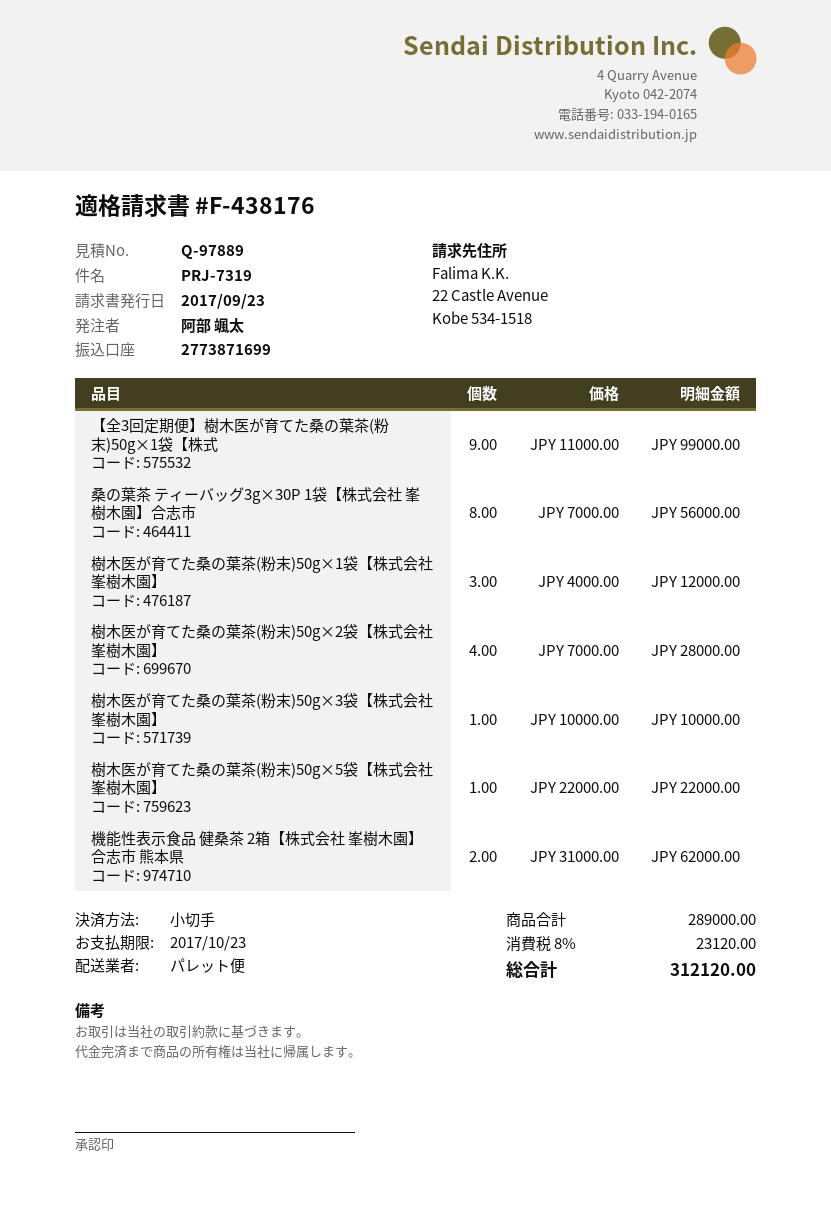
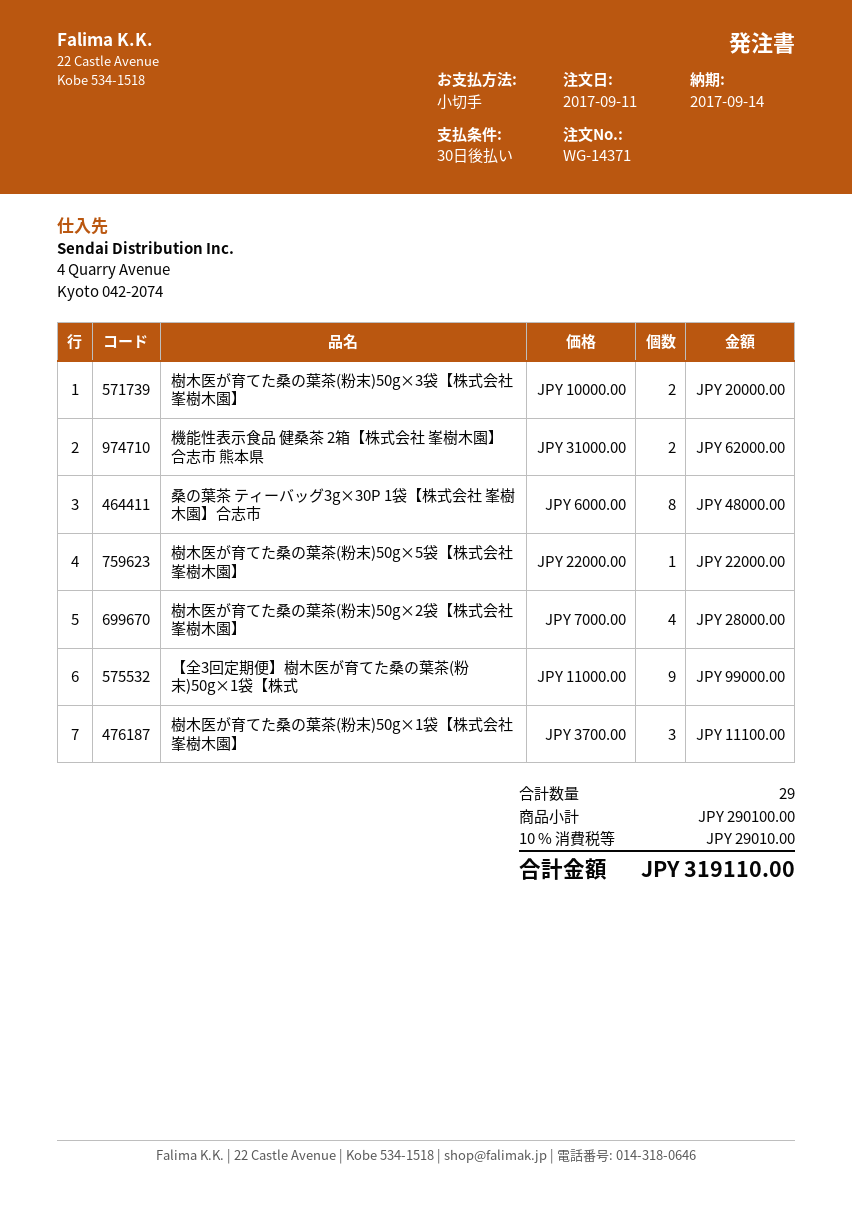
桑の葉茶 ティーバッグ3g×30P 1袋【株式会社 峯樹木園】合志市: 8 x 7000.00 = 56000.00 -> 8 x 6000.00 = 48000.00
樹木医が育てた桑の葉茶(粉末)50g×1袋【株式会社 峯樹木園】: 3 x 4000.00 = 12000.00 -> 3 x 3700.00 = 11100.00
樹木医が育てた桑の葉茶(粉末)50g×3袋【株式会社 峯樹木園】: 1 x 10000.00 = 10000.00 -> 2 x 10000.00 = 20000.00
subtotal: 289000.00 -> 290100.00
tax: 8% = 23120.00 -> 10% = 29010.00
total: 312120.00 -> 319110.00

